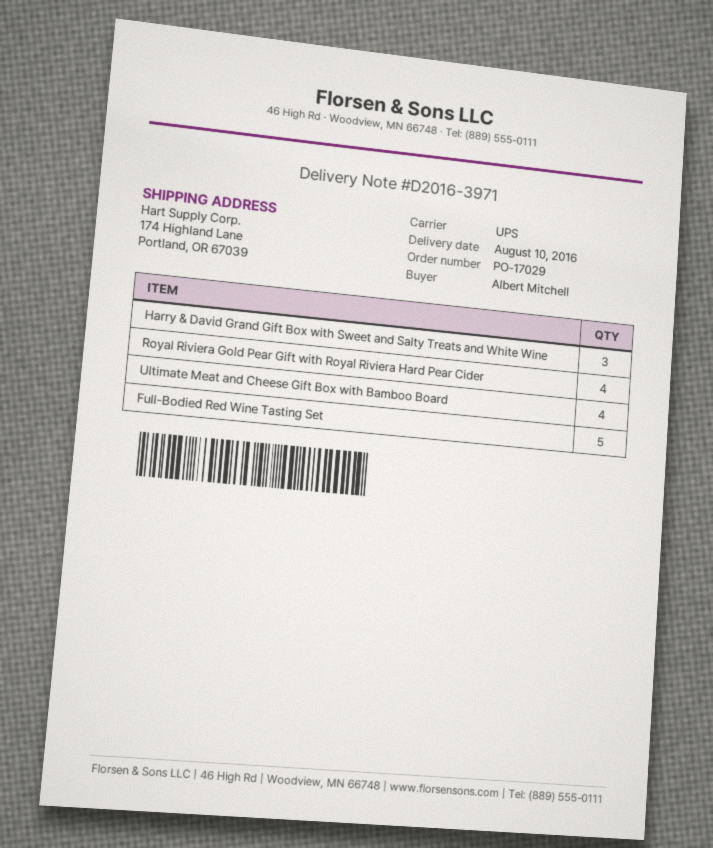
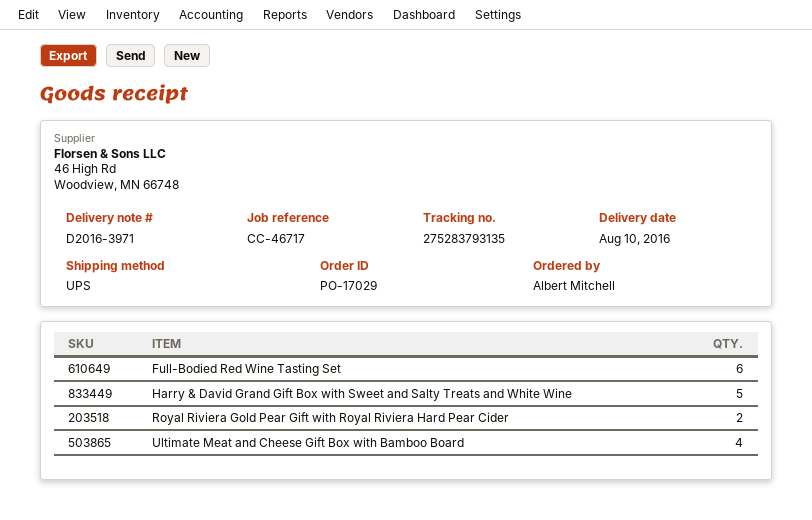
Harry & David Grand Gift Box with Sweet and Salty Treats and White Wine: 3 -> 5
Royal Riviera Gold Pear Gift with Royal Riviera Hard Pear Cider: 4 -> 2
Full-Bodied Red Wine Tasting Set: 5 -> 6

